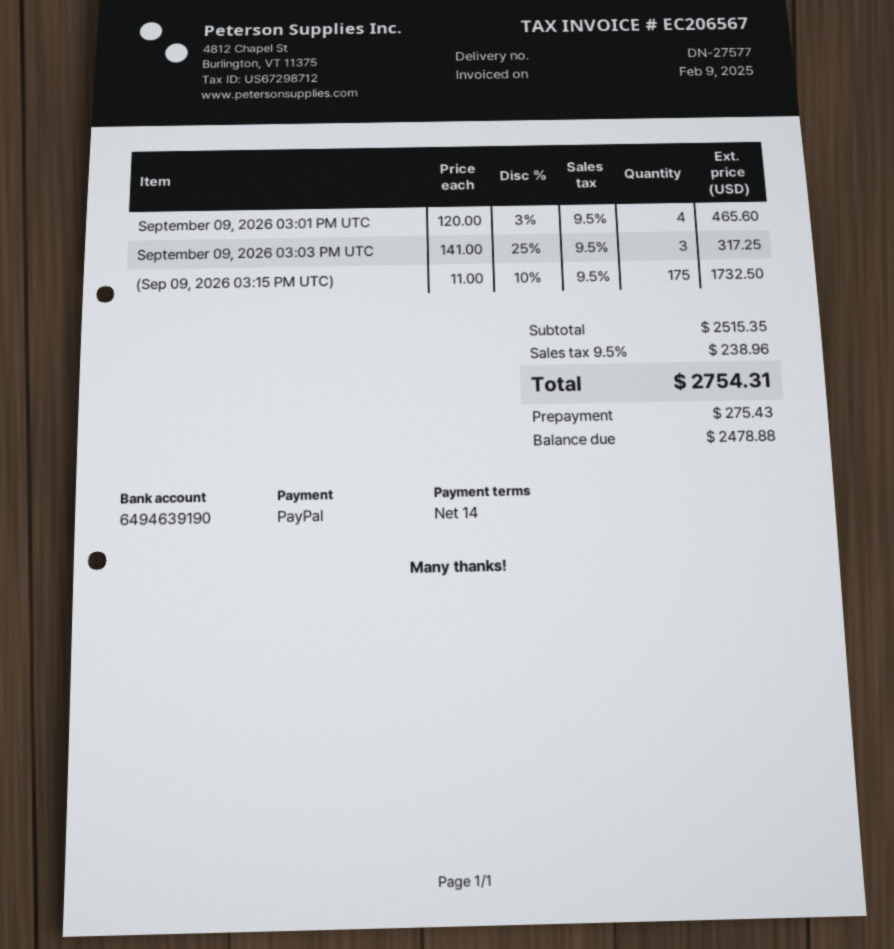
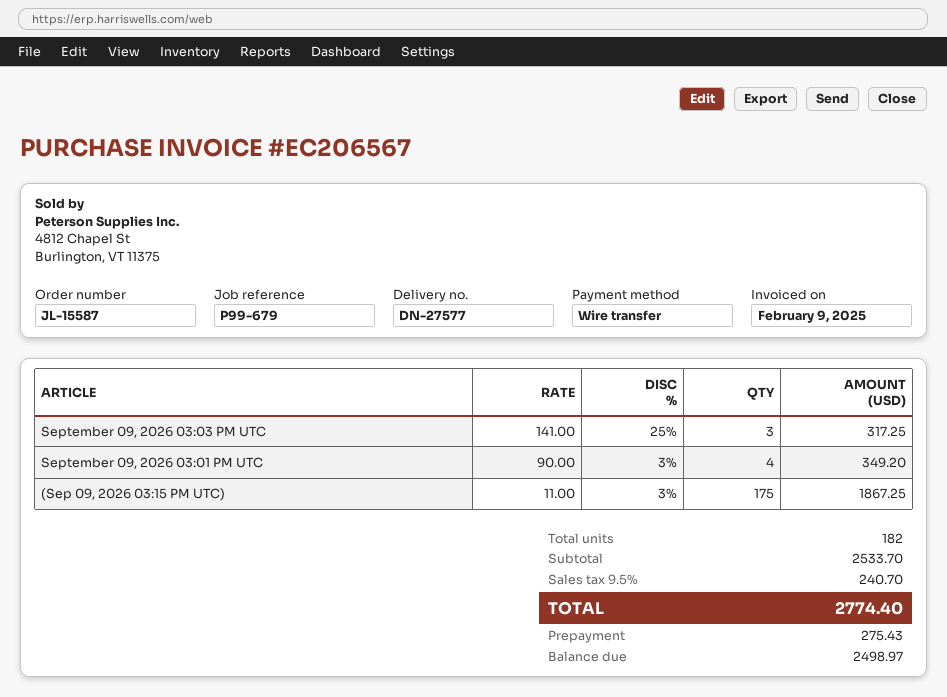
payment method: PayPal -> bank transfer
September 09, 2026 03:01 PM UTC: 4 x 120.00 - 3% = 465.60 -> 4 x 90.00 - 3% = 349.20
(Sep 09, 2026 03:15 PM UTC): 175 x 11.00 - 10% = 1732.50 -> 175 x 11.00 - 3% = 1867.25
subtotal: 2515.35 -> 2533.70
tax: 9.5% = 238.96 -> 9.5% = 240.70
total: 2754.31 -> 2774.40
balance: 2478.88 -> 2498.97

